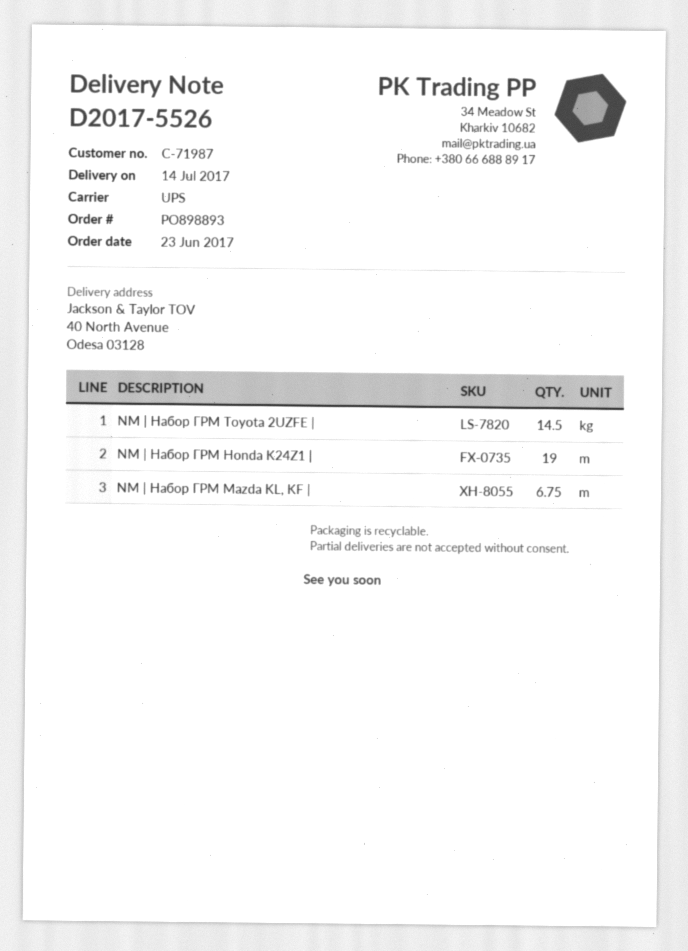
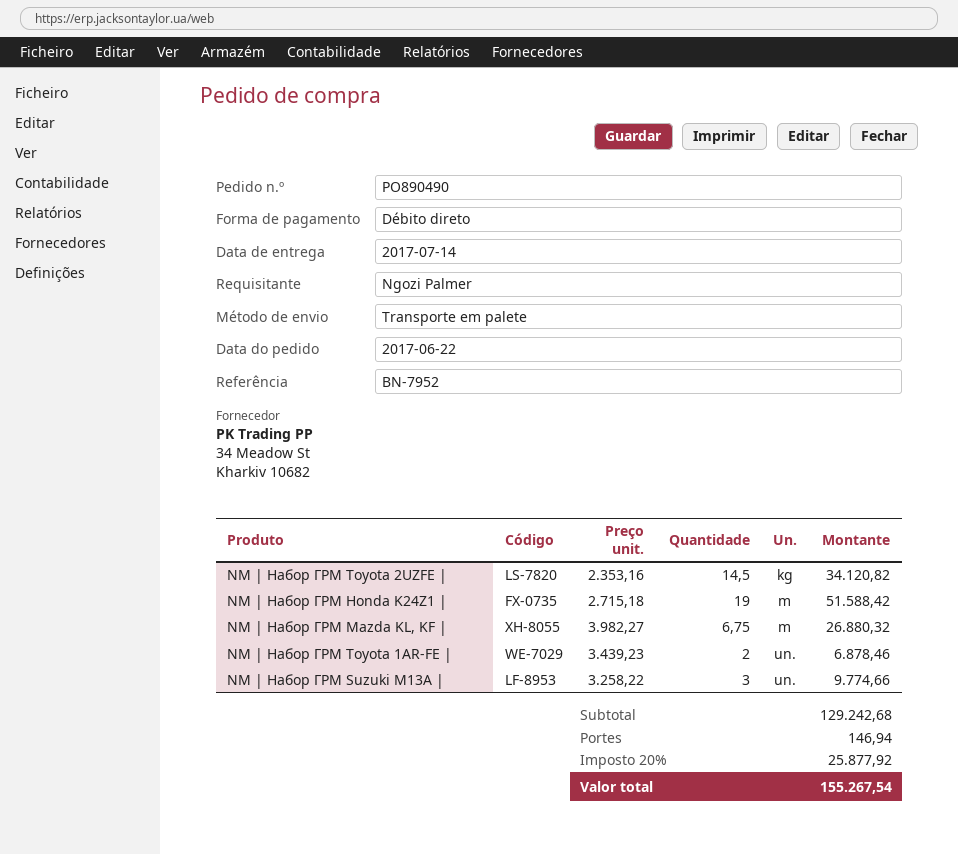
order number: PO898893 -> PO890490
order date: 2017-06-23 -> 2017-06-22
shipping method: UPS -> pallet freight
NM | Набор ГРМ Toyota 1AR-FE |: none -> 2
NM | Набор ГРМ Suzuki M13A |: none -> 3

